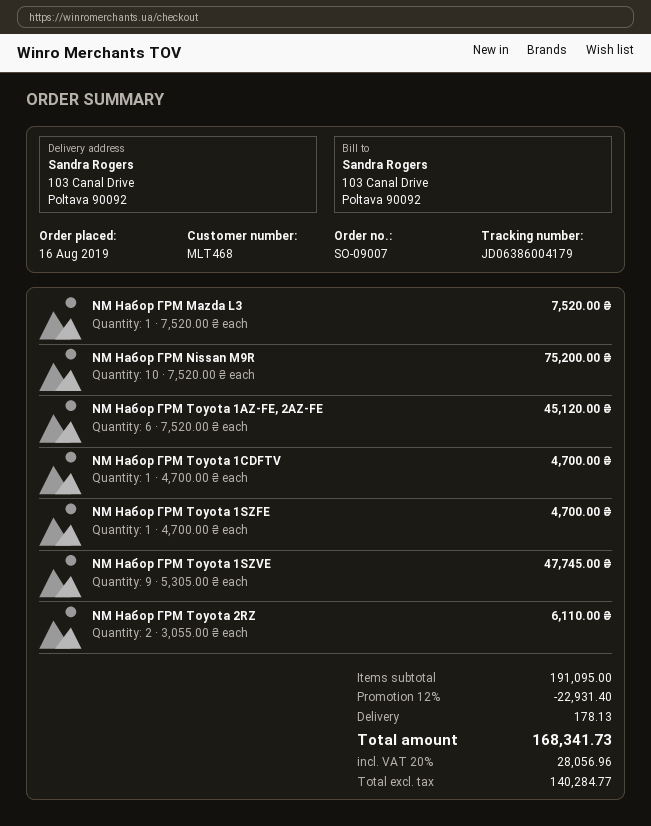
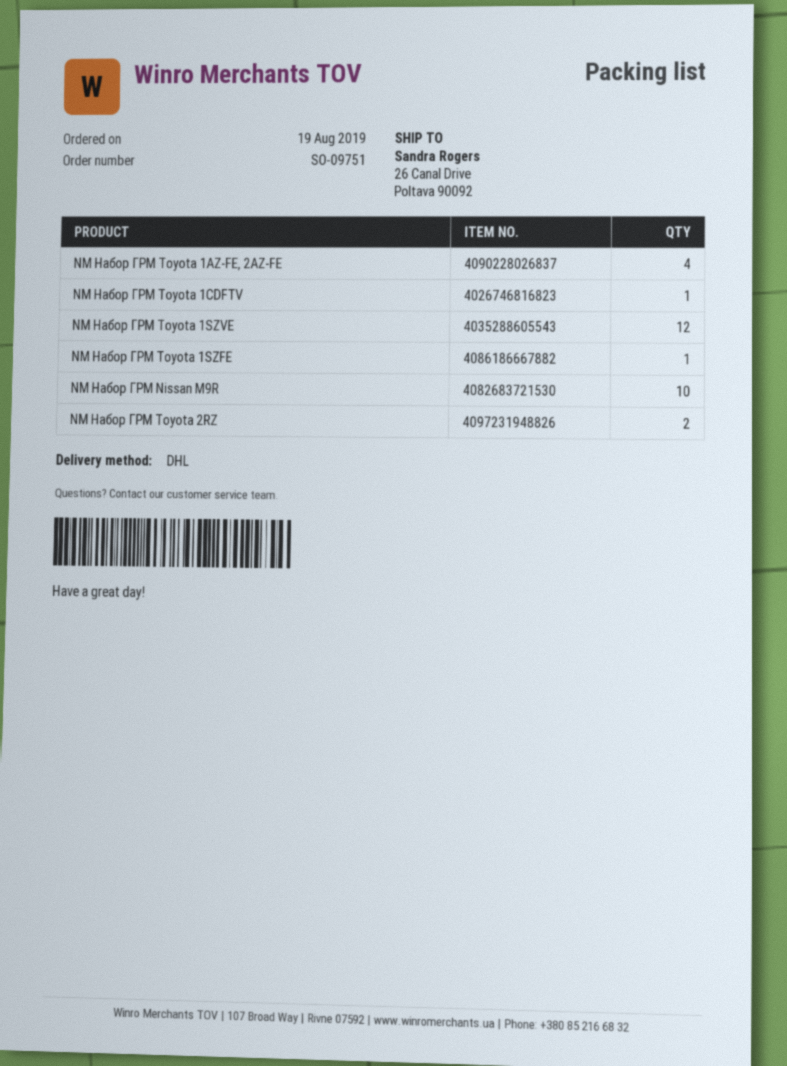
order number: SO-09007 -> SO-09751
order date: 2019-08-16 -> 2019-08-19
ship to: 103 Canal Drive, Poltava 90092 -> 26 Canal Drive, Poltava 90092
NM Набор ГРМ Mazda L3: 1 -> none
NM Набор ГРМ Toyota 1AZ-FE, 2AZ-FE: 6 -> 4
NM Набор ГРМ Toyota 1SZVE: 9 -> 12

